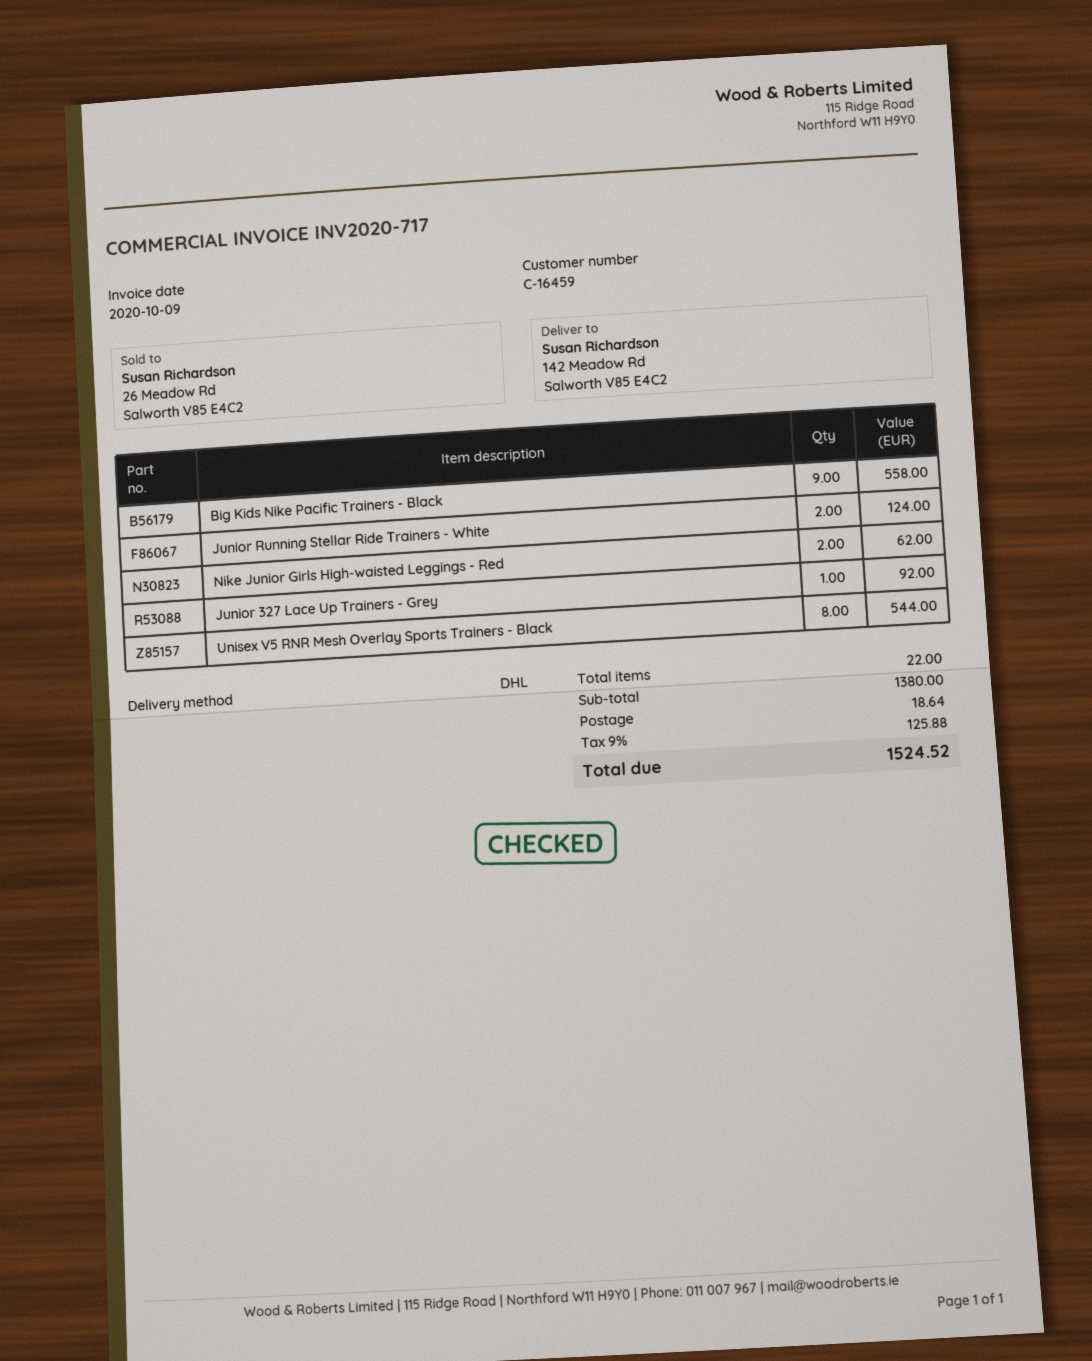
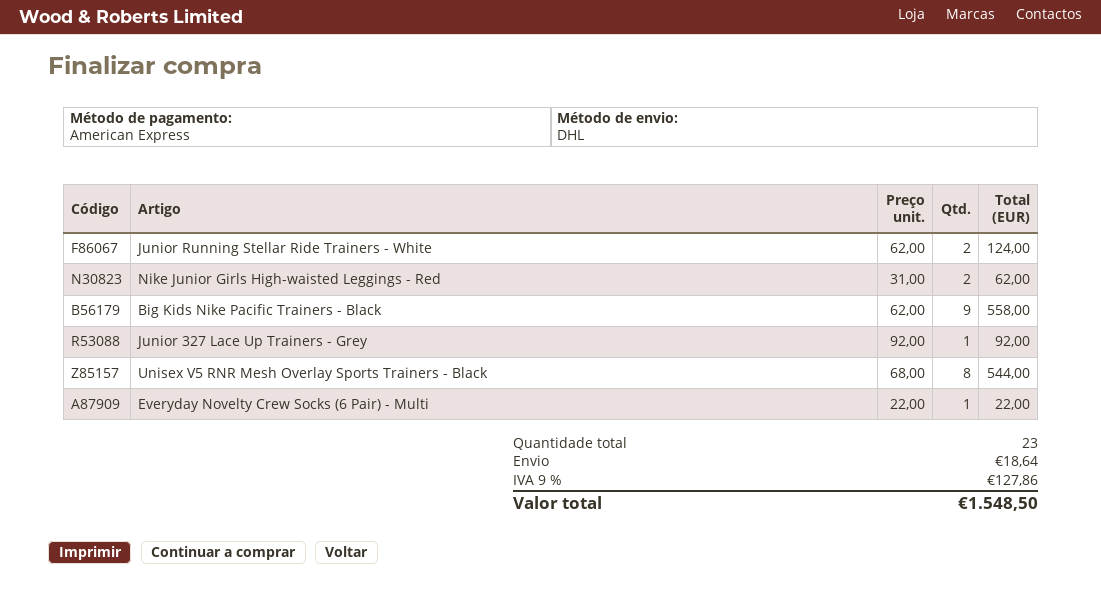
Everyday Novelty Crew Socks (6 Pair) - Multi: none -> 1 for 22.00
total quantity: 22 -> 23
tax: 9% = 125.88 -> 9% = 127.86
total: 1524.52 -> 1548.50

